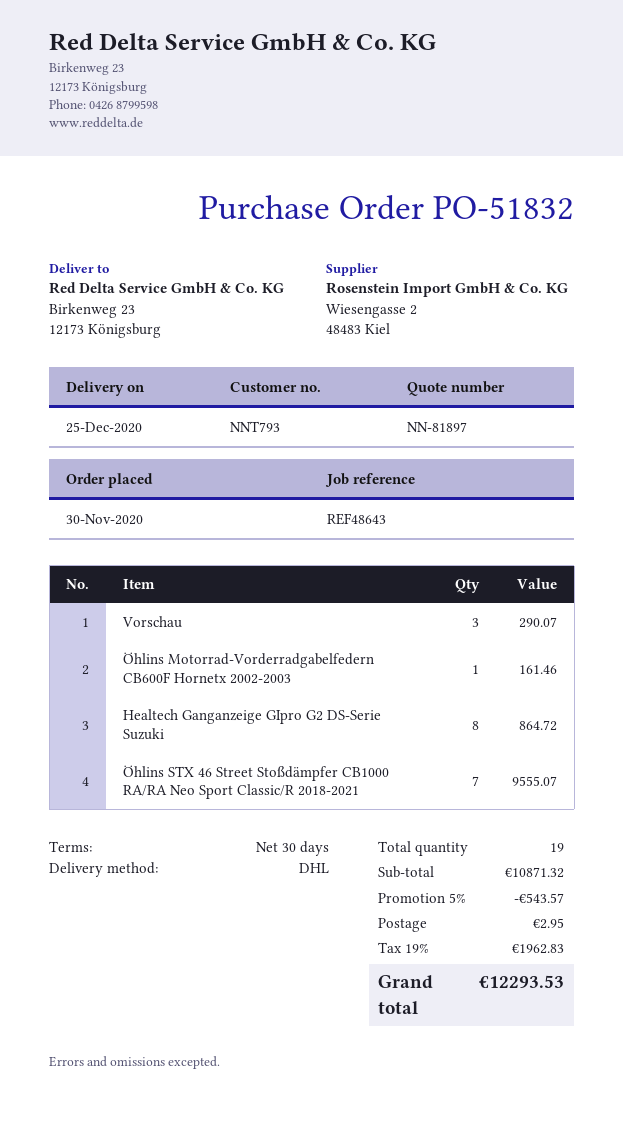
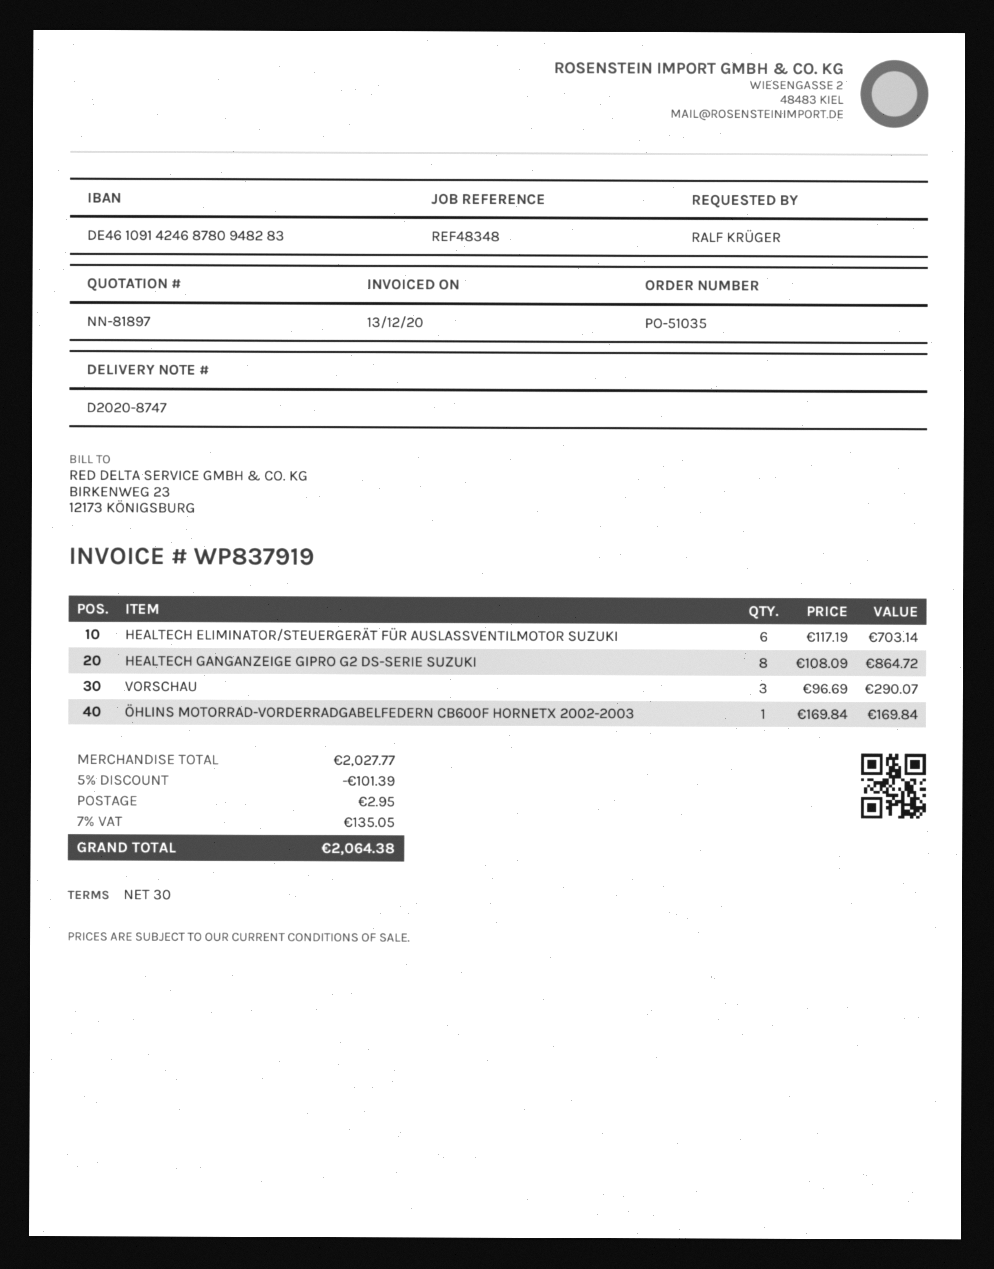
order number: PO-51832 -> PO-51035
reference: REF48643 -> REF48348
Öhlins Motorrad-Vorderradgabelfedern CB600F Hornetx 2002-2003: 1 for 161.46 -> 1 for 169.84
Öhlins STX 46 Street Stoßdämpfer CB1000 RA/RA Neo Sport Classic/R 2018-2021: 7 for 9555.07 -> none
HEALTECH ELIMINATOR/STEUERGERÄT FÜR AUSLASSVENTILMOTOR SUZUKI: none -> 6 for 703.14
subtotal: 10871.32 -> 2027.77
discount: 5% = 543.57 -> 5% = 101.39
tax: 19% = 1962.83 -> 7% = 135.05
total: 12293.53 -> 2064.38

